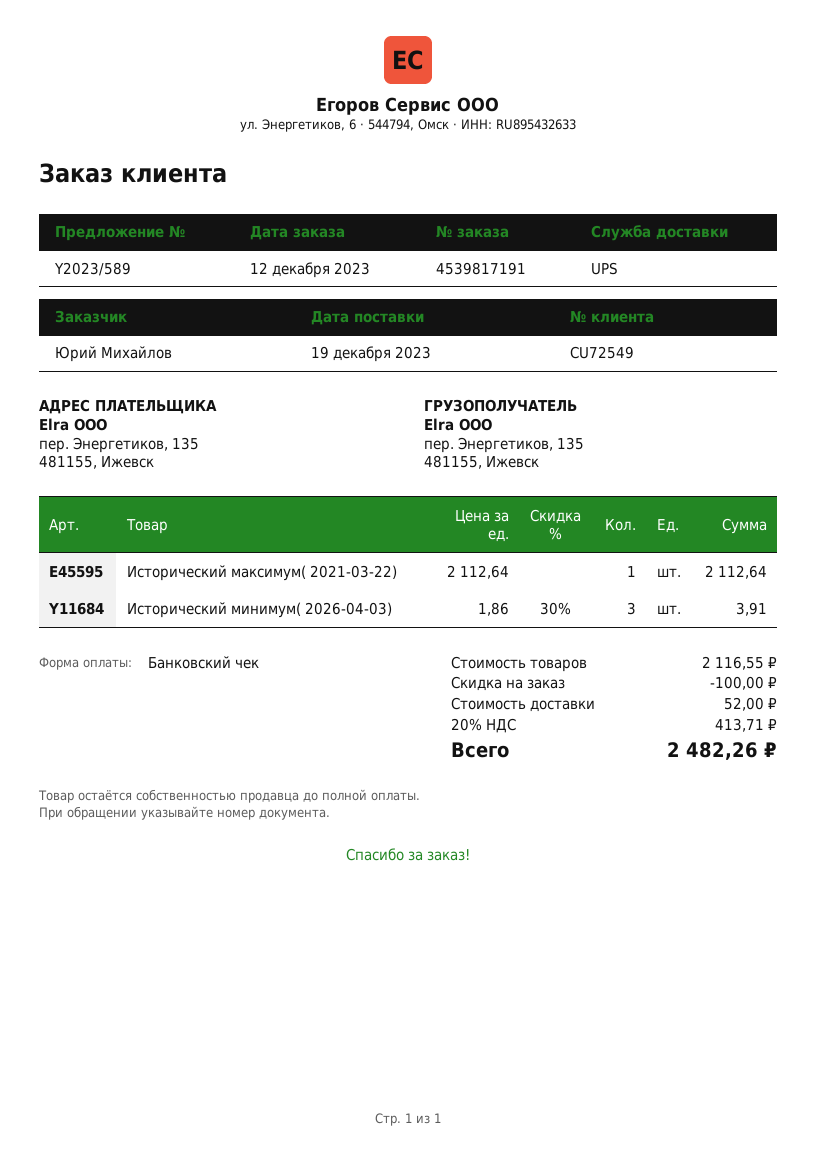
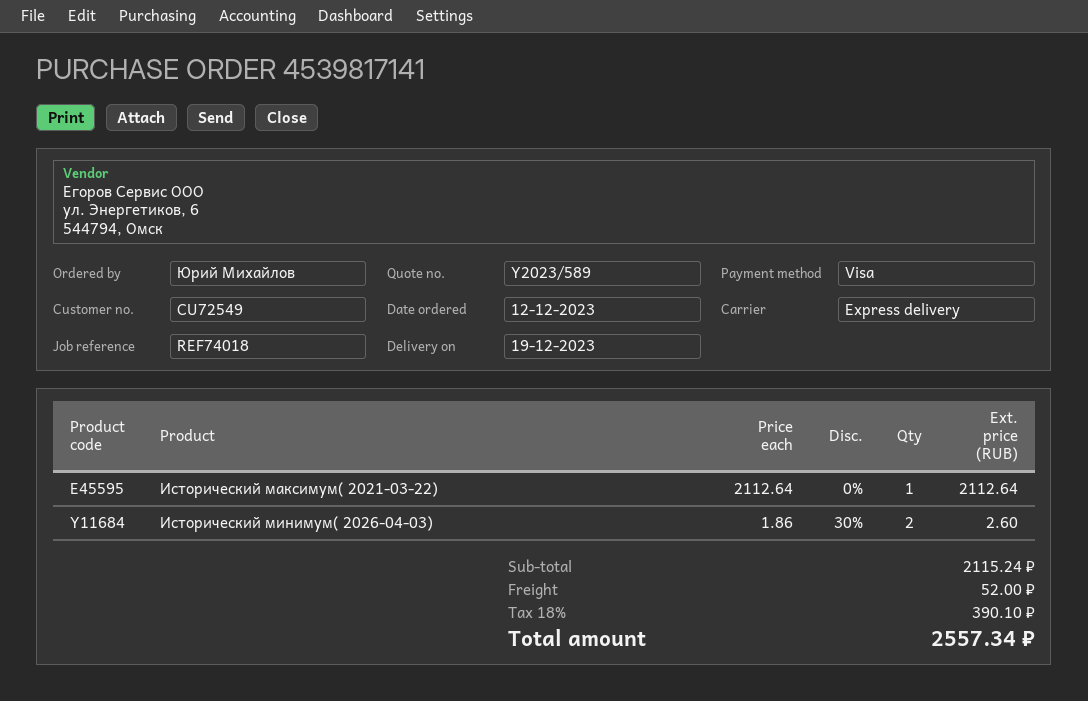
order number: 4539817191 -> 4539817141
payment method: cheque -> Visa
shipping method: UPS -> express
Исторический минимум( 2026-04-03): 3 x 1.86 - 30% = 3.91 -> 2 x 1.86 - 30% = 2.60
subtotal: 2116.55 -> 2115.24
discount: 100.00 -> none
tax: 20% = 413.71 -> 18% = 390.10
total: 2482.26 -> 2557.34

